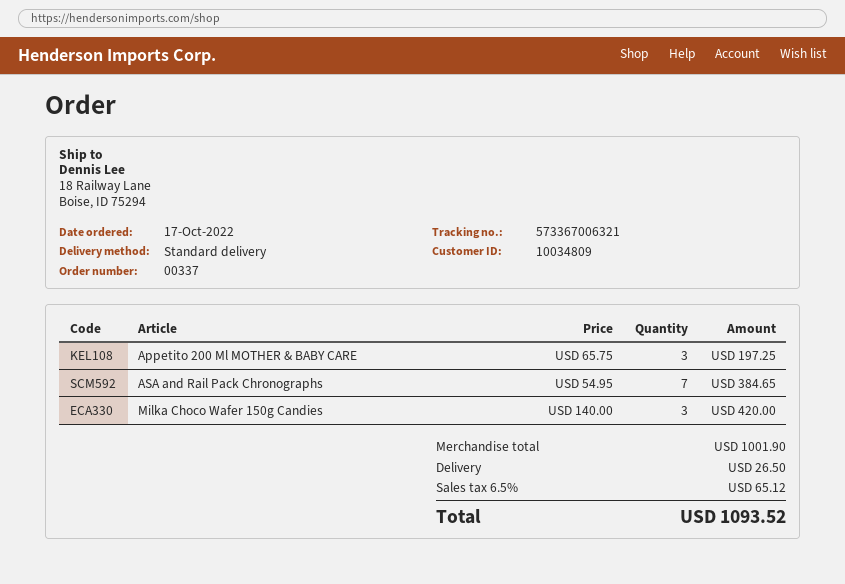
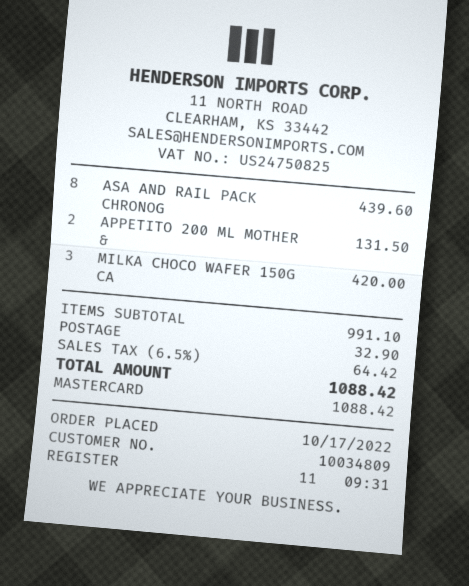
Appetito 200 Ml MOTHER & BABY CARE: 3 for 197.25 -> 2 for 131.50
ASA and Rail Pack Chronographs: 7 for 384.65 -> 8 for 439.60
subtotal: 1001.90 -> 991.10
shipping: 26.50 -> 32.90
tax: 6.5% = 65.12 -> 6.5% = 64.42
total: 1093.52 -> 1088.42

